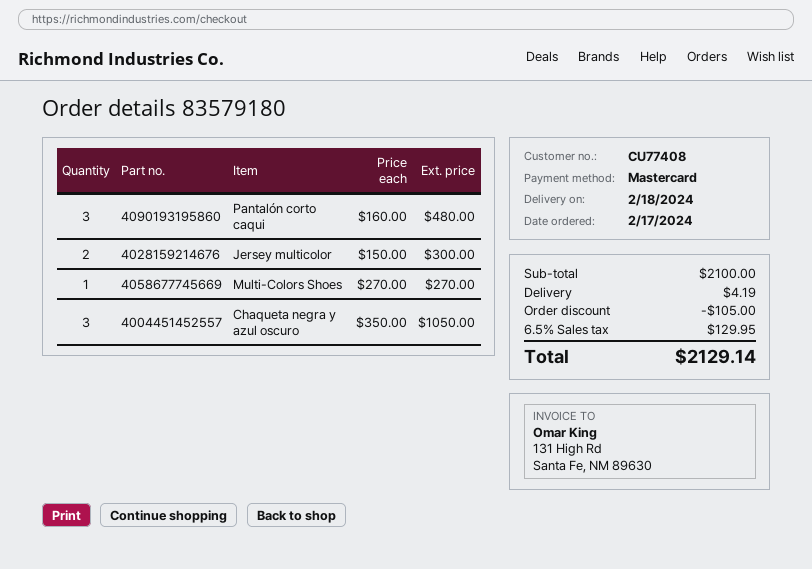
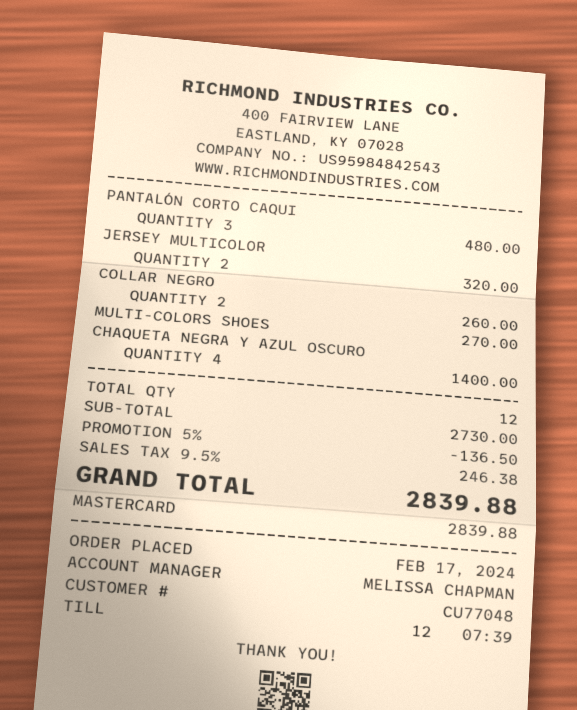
customer number: CU77408 -> CU77048
Jersey multicolor: 2 for 300.00 -> 2 for 320.00
Chaqueta negra y azul oscuro: 3 for 1050.00 -> 4 for 1400.00
COLLAR NEGRO: none -> 2 for 260.00
subtotal: 2100.00 -> 2730.00
discount: 105.00 -> 136.50
shipping: 4.19 -> none
tax: 6.5% = 129.95 -> 9.5% = 246.38
total: 2129.14 -> 2839.88

